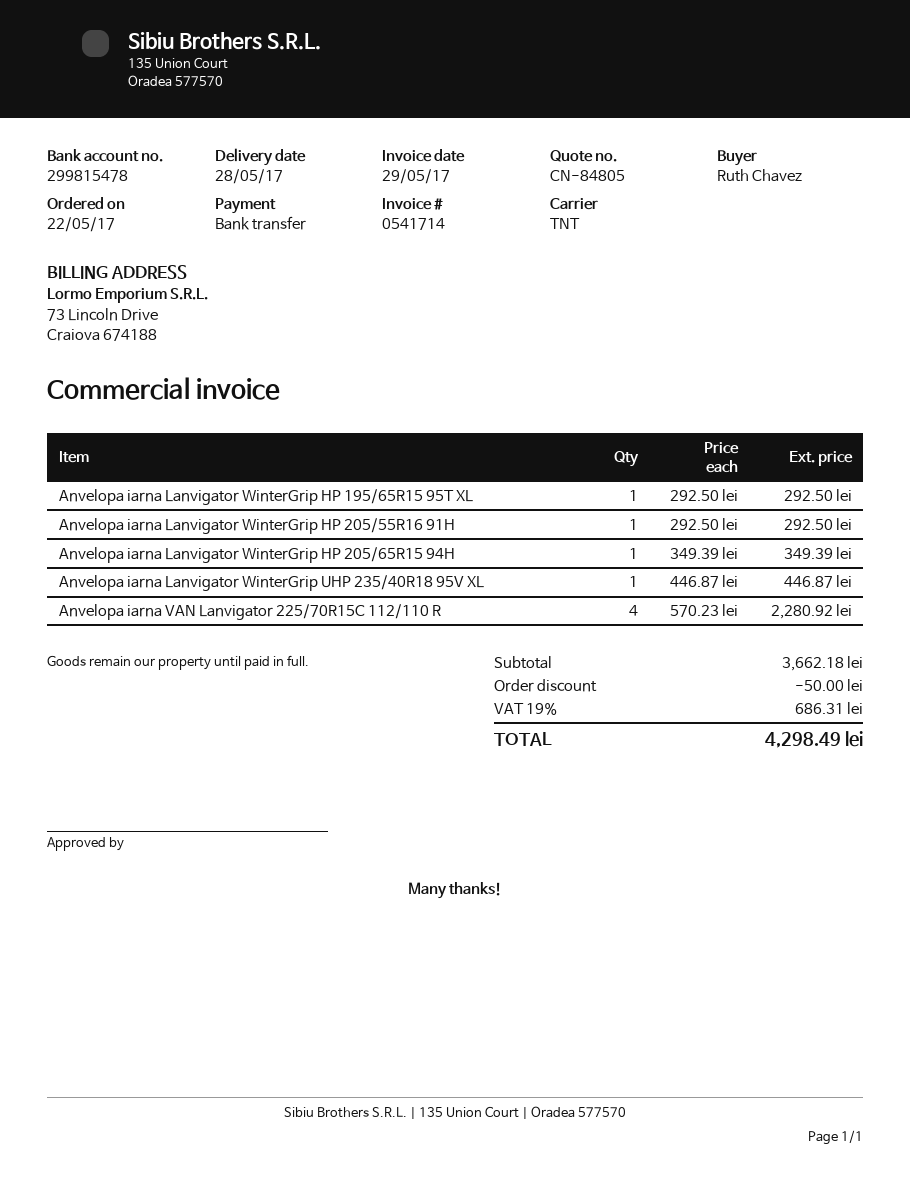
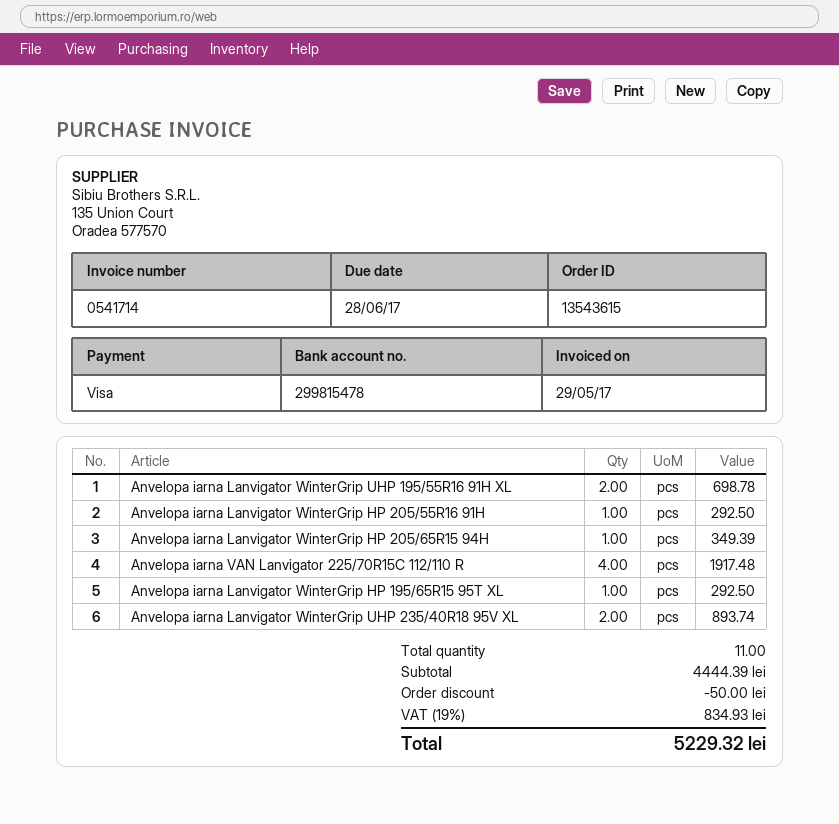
payment method: bank transfer -> Visa
Anvelopa iarna Lanvigator WinterGrip UHP 235/40R18 95V XL: 1 for 446.87 -> 2 for 893.74
Anvelopa iarna VAN Lanvigator 225/70R15C 112/110 R: 4 for 2280.92 -> 4 for 1917.48
Anvelopa iarna Lanvigator WinterGrip UHP 195/55R16 91H XL: none -> 2 for 698.78
subtotal: 3662.18 -> 4444.39
tax: 19% = 686.31 -> 19% = 834.93
total: 4298.49 -> 5229.32

